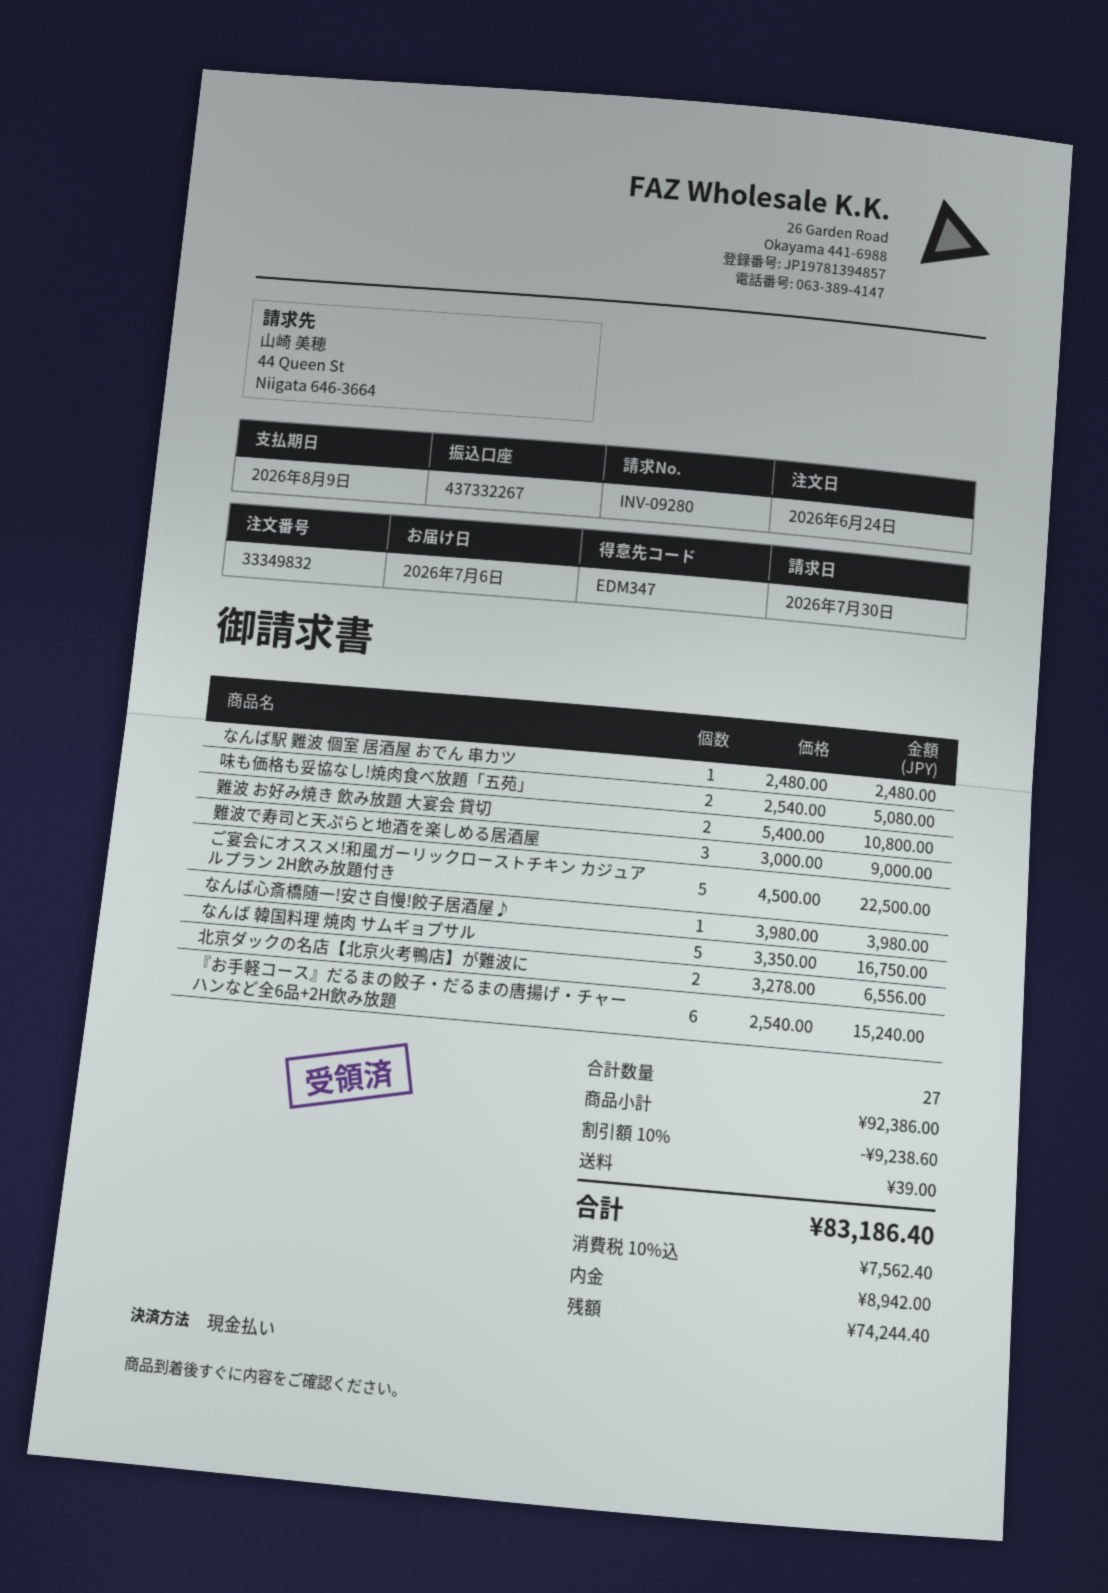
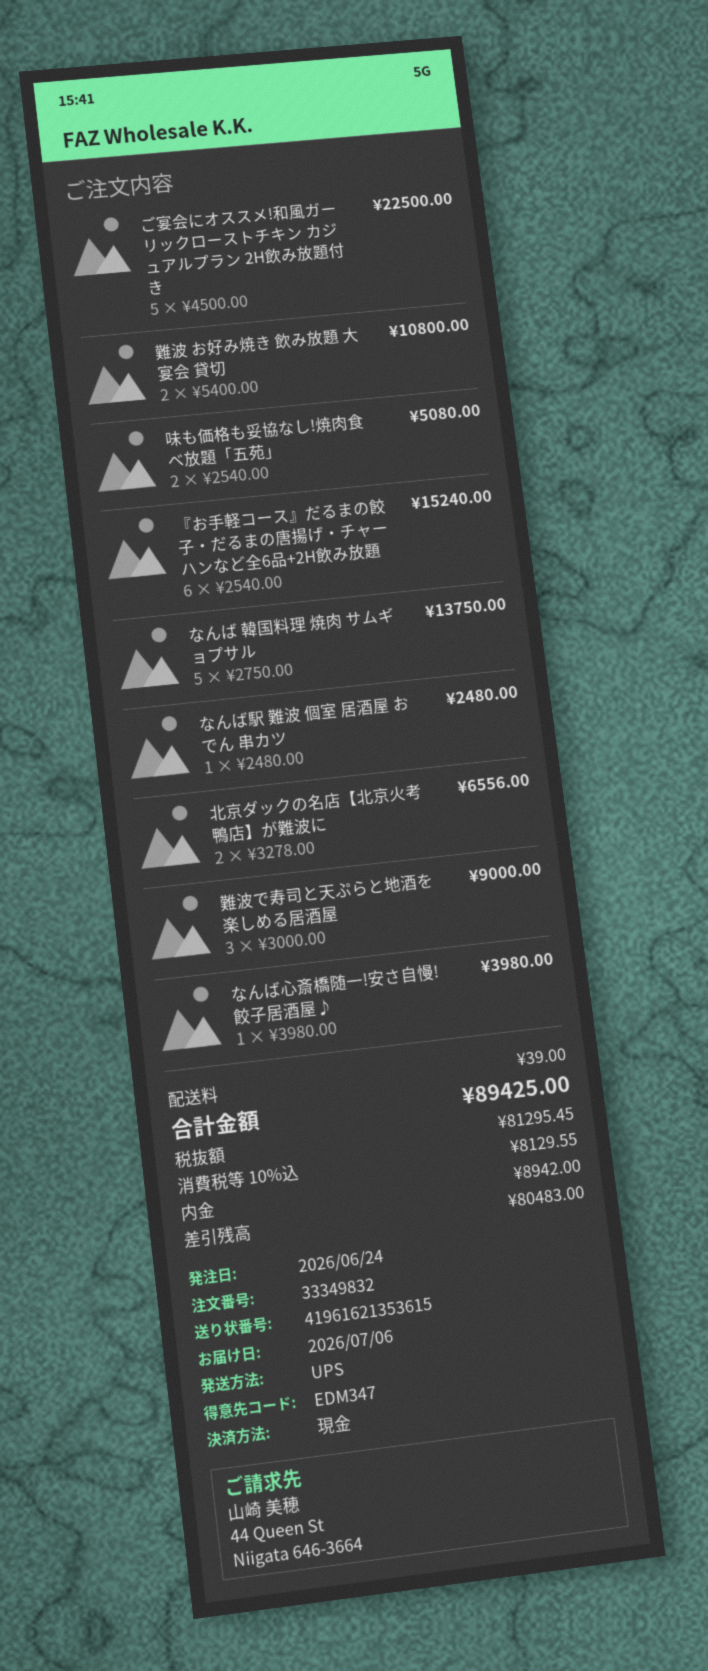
なんば 韓国料理 焼肉 サムギョプサル: 5 x 3350.00 = 16750.00 -> 5 x 2750.00 = 13750.00
discount: 10% = 9238.60 -> none
tax: 10% = 7562.40 -> 10% = 8129.55
total: 83186.40 -> 89425.00
balance: 74244.40 -> 80483.00

